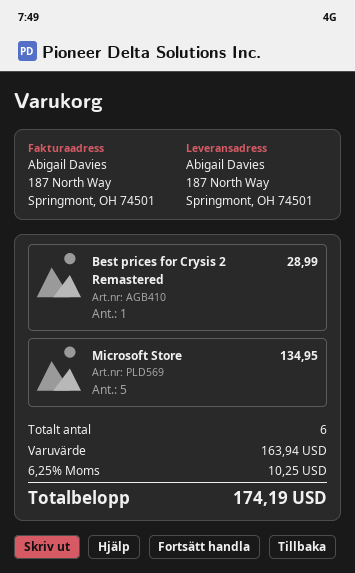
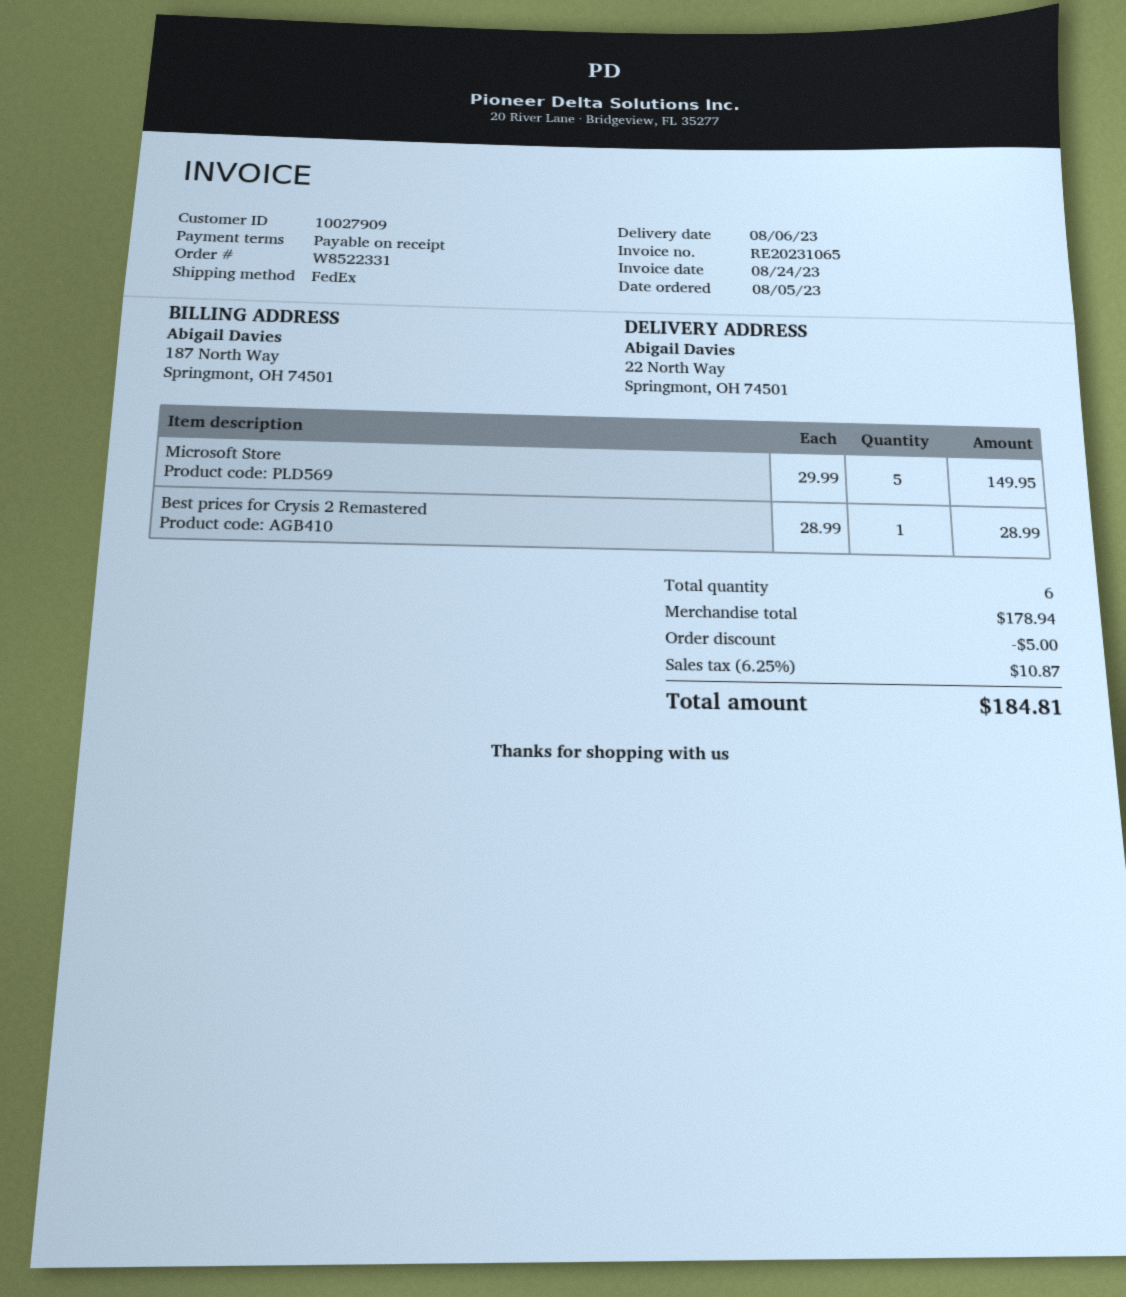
ship to: 187 North Way, Springmont, OH 74501 -> 22 North Way, Springmont, OH 74501
Microsoft Store: 5 for 134.95 -> 5 for 149.95
subtotal: 163.94 -> 178.94
discount: none -> 5.00
tax: 6.25% = 10.25 -> 6.25% = 10.87
total: 174.19 -> 184.81

